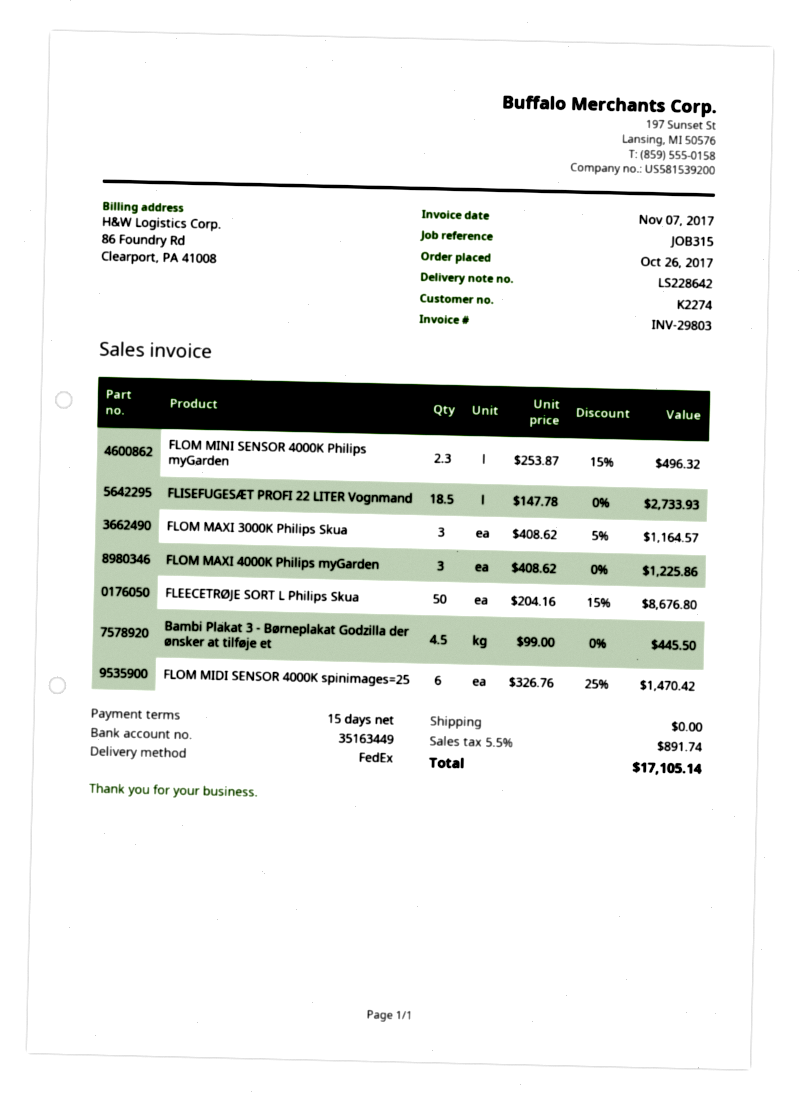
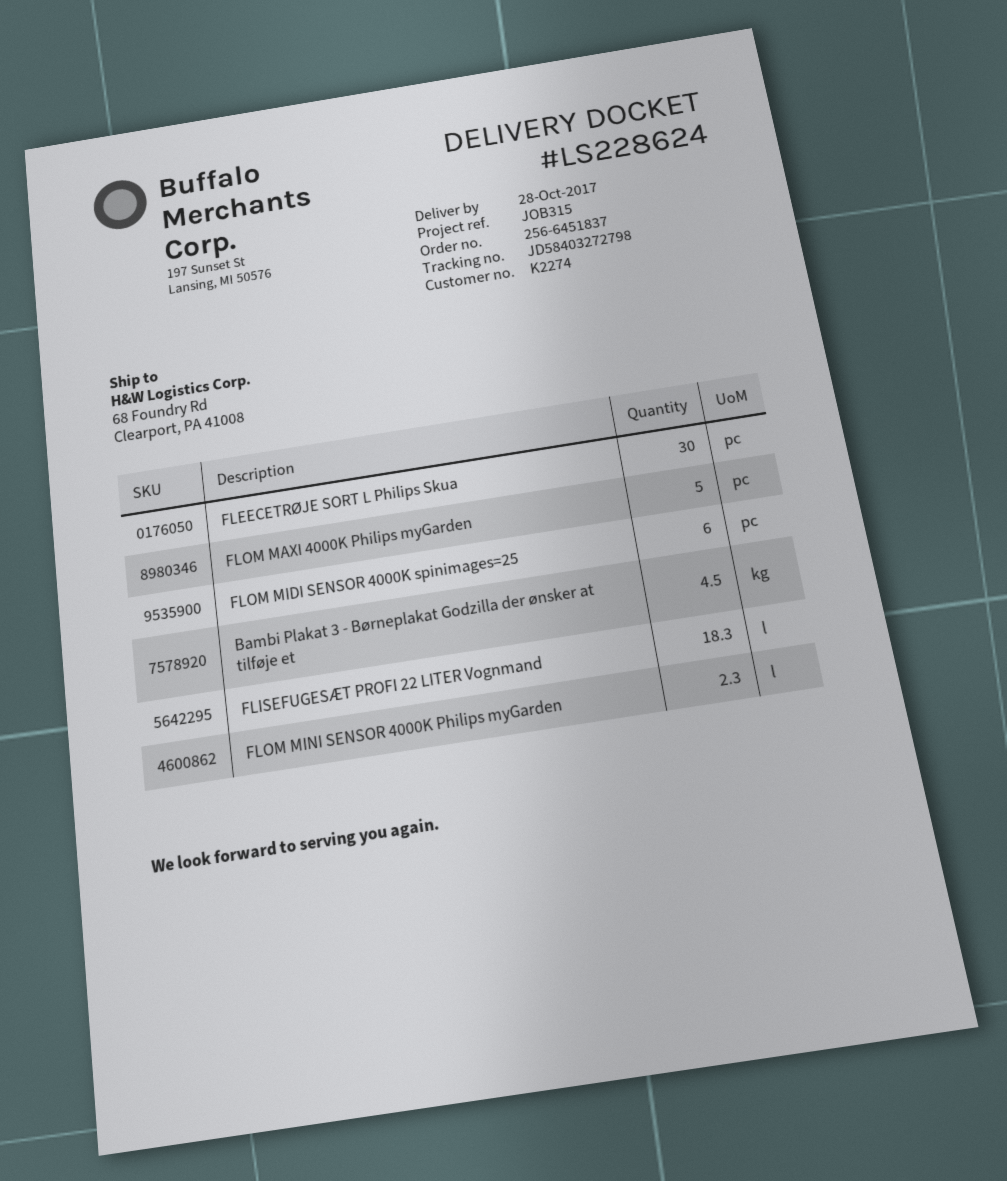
delivery note number: LS228642 -> LS228624
FLISEFUGESÆT PROFI 22 LITER Vognmand: 18.5 -> 18.3
FLOM MAXI 3000K Philips Skua: 3 -> none
FLOM MAXI 4000K Philips myGarden: 3 -> 5
FLEECETRØJE SORT L Philips Skua: 50 -> 30

